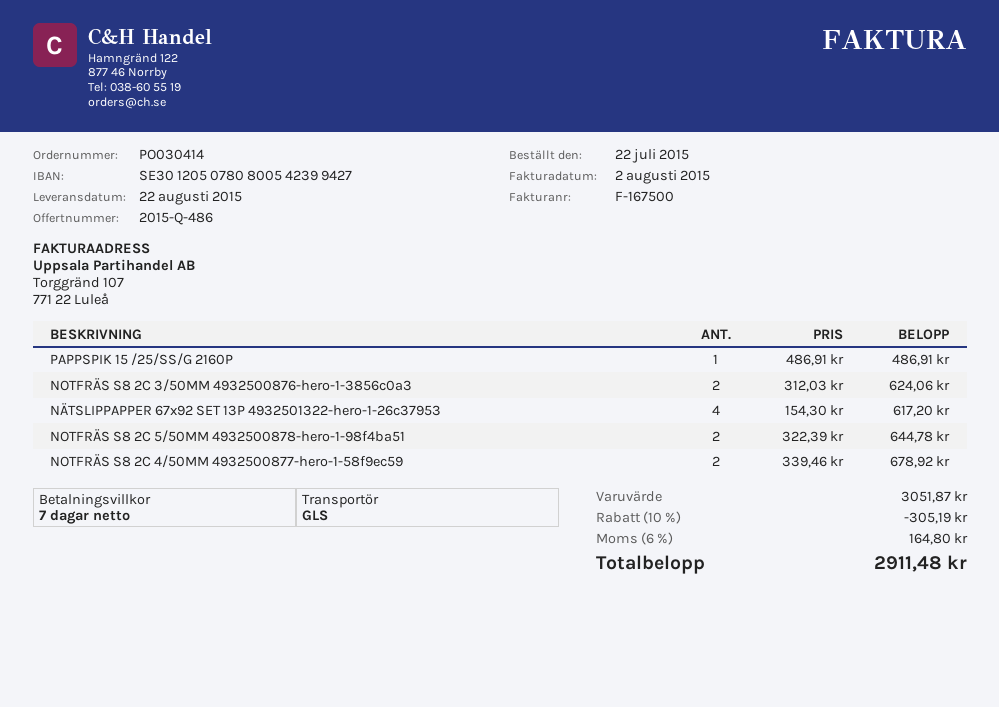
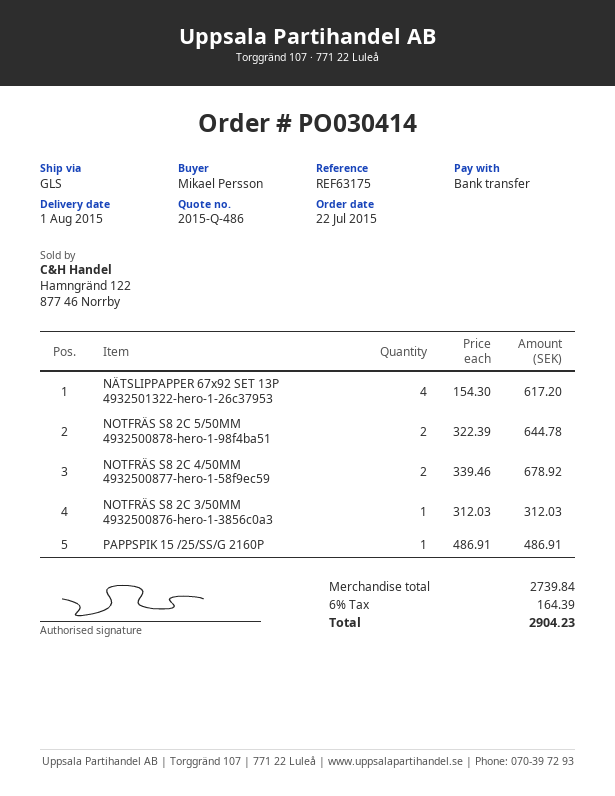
delivery date: 2015-08-22 -> 2015-08-01
NOTFRÄS S8 2C 3/50MM 4932500876-hero-1-3856c0a3: 2 x 312.03 = 624.06 -> 1 x 312.03 = 312.03
subtotal: 3051.87 -> 2739.84
discount: 10% = 305.19 -> none
tax: 6% = 164.80 -> 6% = 164.39
total: 2911.48 -> 2904.23

